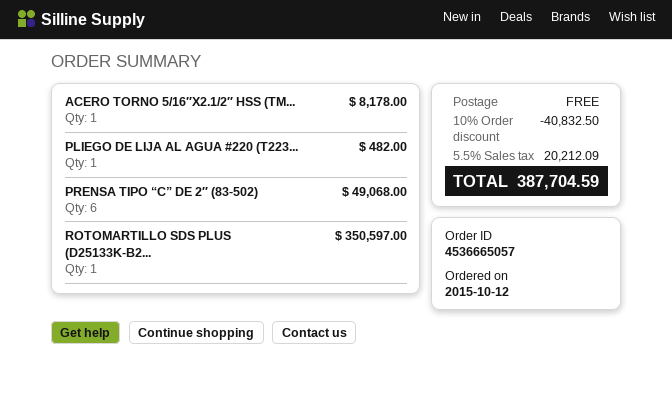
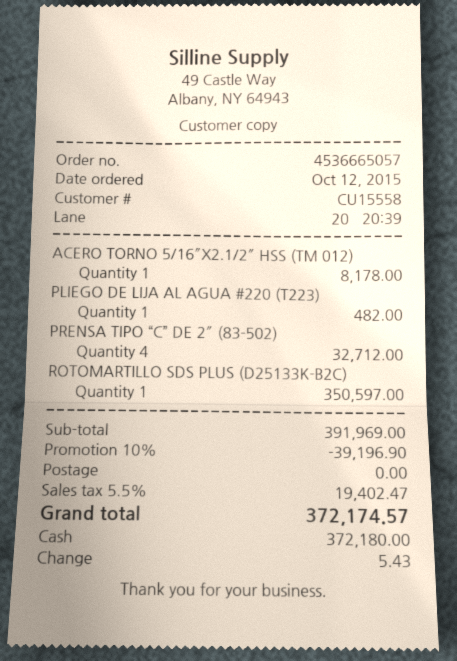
PRENSA TIPO “C” DE 2″ (83-502): 6 for 49068.00 -> 4 for 32712.00
discount: 10% = 40832.50 -> 10% = 39196.90
tax: 5.5% = 20212.09 -> 5.5% = 19402.47
total: 387704.59 -> 372174.57

